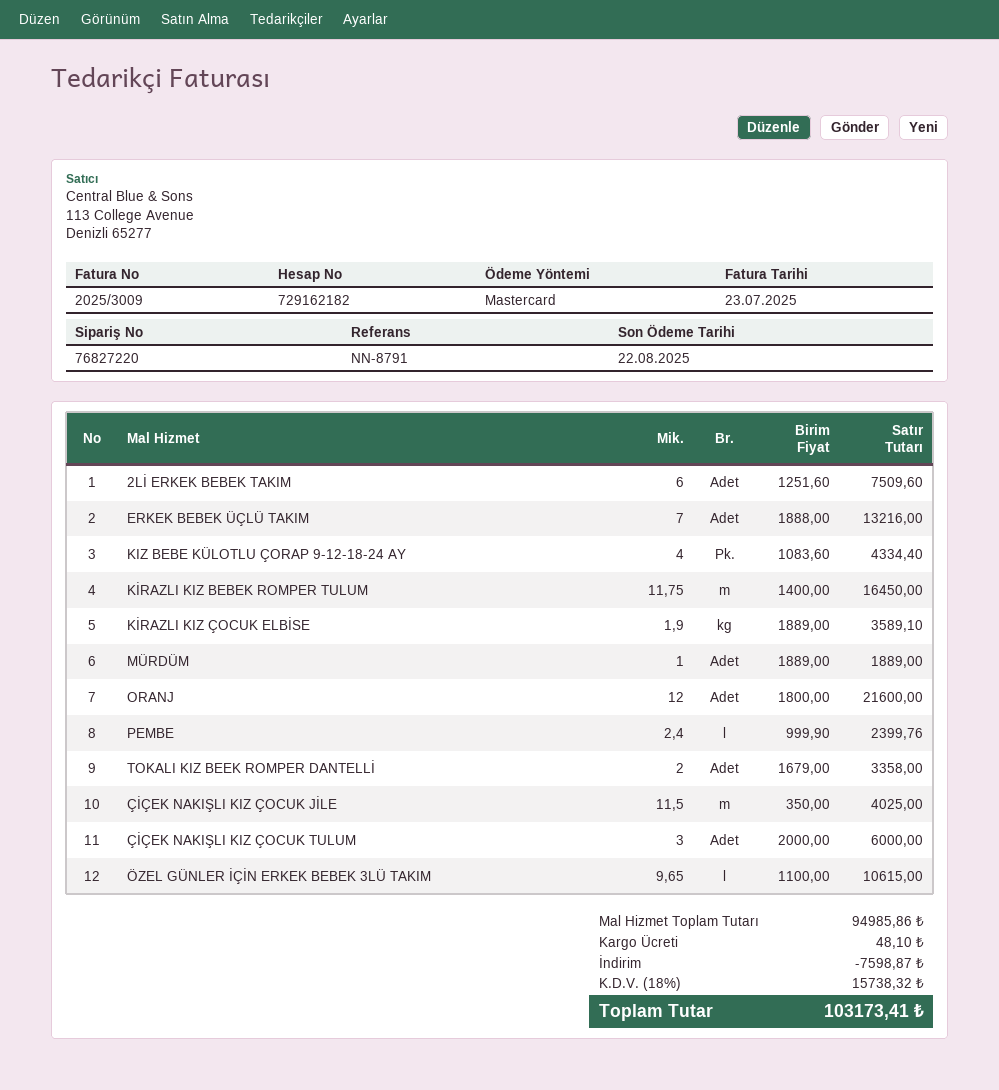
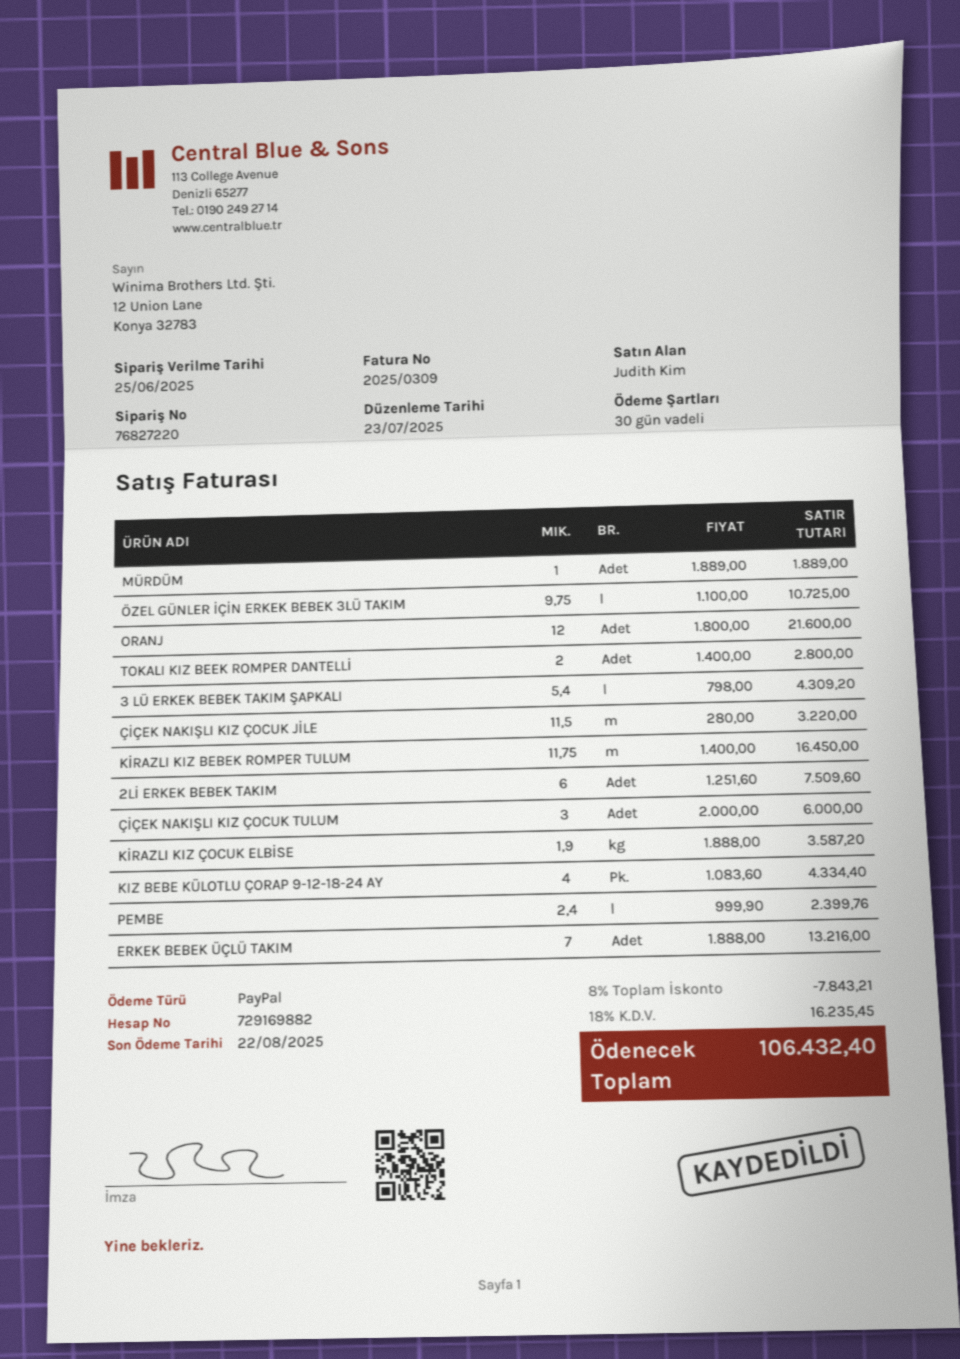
invoice number: 2025/3009 -> 2025/0309
payment method: Mastercard -> PayPal
bank account: 729162182 -> 729169882
KİRAZLI KIZ ÇOCUK ELBİSE: 1.9 x 1889.00 = 3589.10 -> 1.9 x 1888.00 = 3587.20
TOKALI KIZ BEEK ROMPER DANTELLİ: 2 x 1679.00 = 3358.00 -> 2 x 1400.00 = 2800.00
ÇİÇEK NAKIŞLI KIZ ÇOCUK JİLE: 11.5 x 350.00 = 4025.00 -> 11.5 x 280.00 = 3220.00
ÖZEL GÜNLER İÇİN ERKEK BEBEK 3LÜ TAKIM: 9.65 x 1100.00 = 10615.00 -> 9.75 x 1100.00 = 10725.00
3 LÜ ERKEK BEBEK TAKIM ŞAPKALI: none -> 5.4 x 798.00 = 4309.20
discount: 7598.87 -> 7843.21
shipping: 48.10 -> none
tax: 18% = 15738.32 -> 18% = 16235.45
total: 103173.41 -> 106432.40

